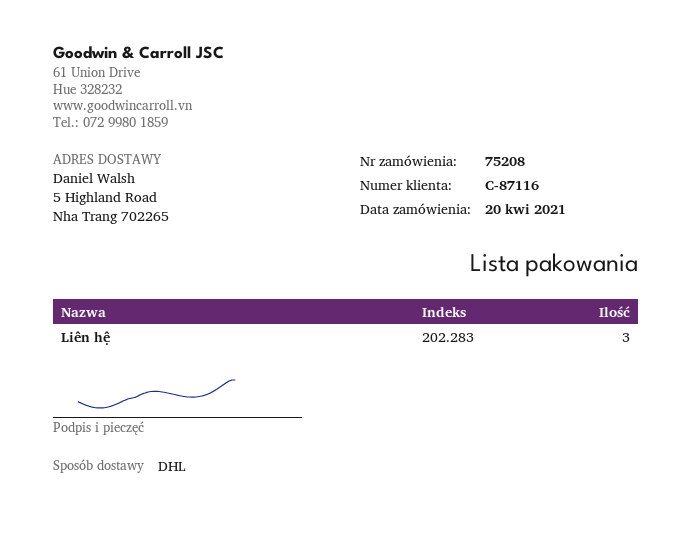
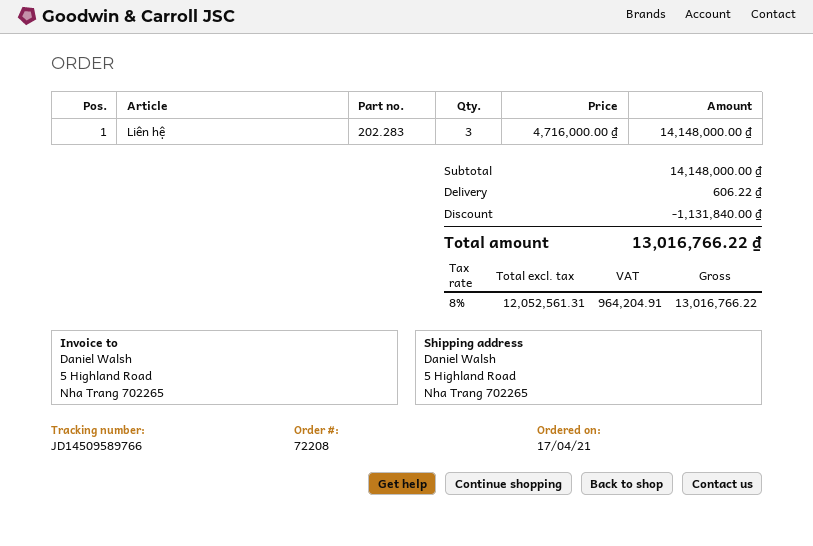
order number: 75208 -> 72208
order date: 2021-04-20 -> 2021-04-17

